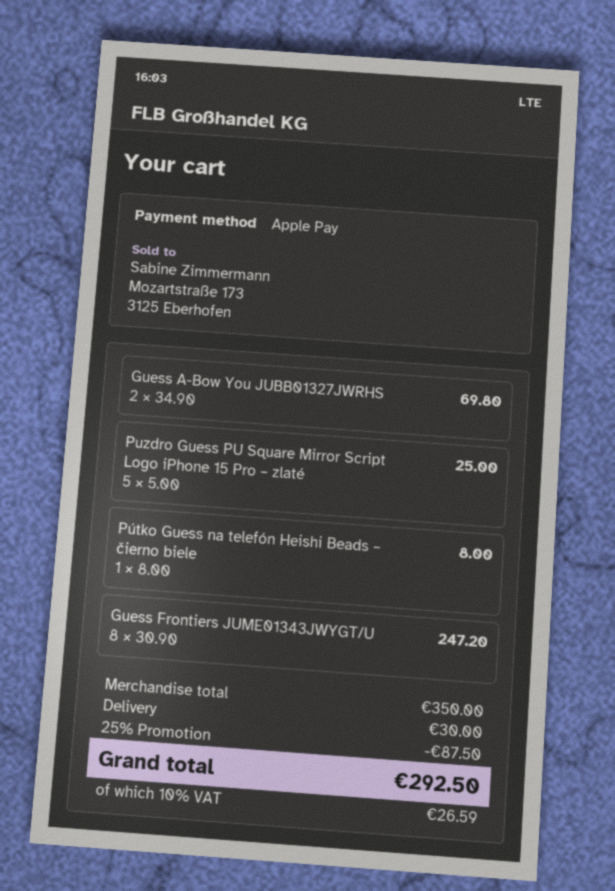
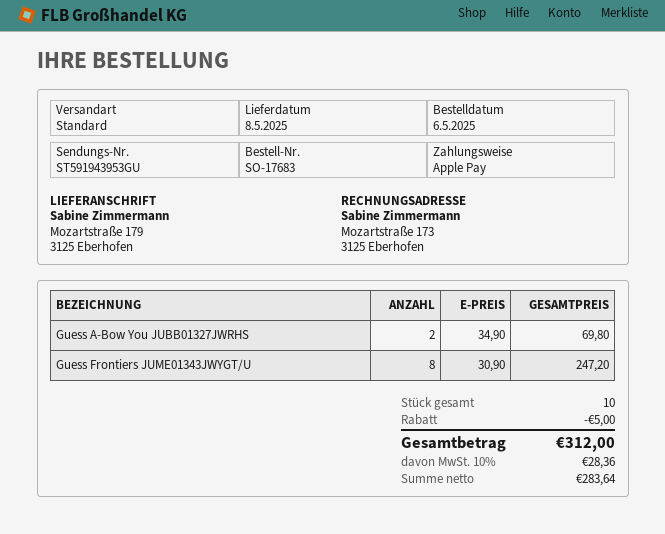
Puzdro Guess PU Square Mirror Script Logo iPhone 15 Pro – zlaté: 5 x 5.00 = 25.00 -> none
Pútko Guess na telefón Heishi Beads – čierno biele: 1 x 8.00 = 8.00 -> none
discount: 87.50 -> 5.00
shipping: 30.00 -> none
tax: 10% = 26.59 -> 10% = 28.36
total: 292.50 -> 312.00

